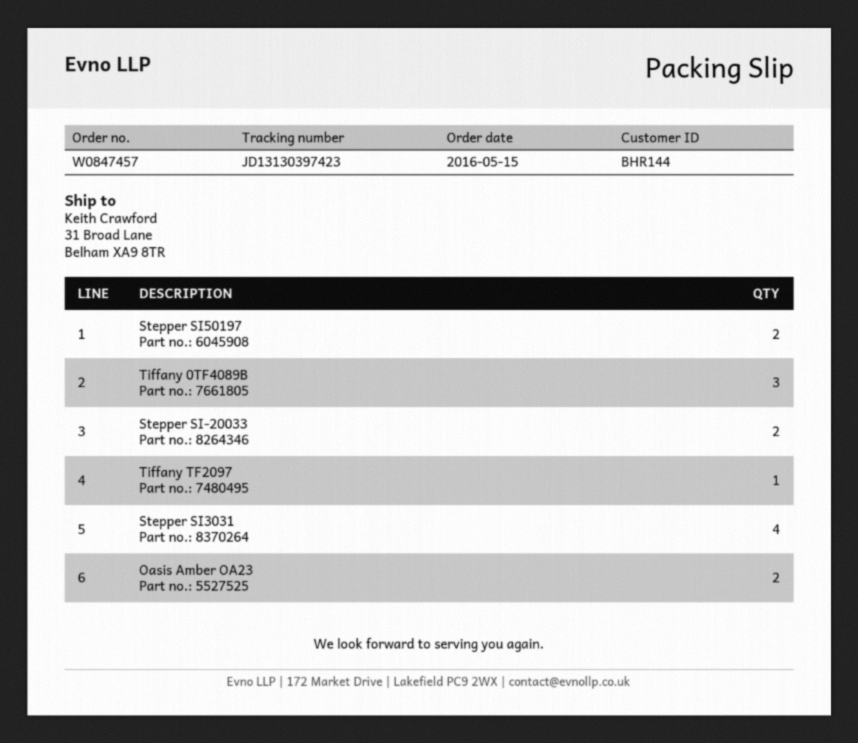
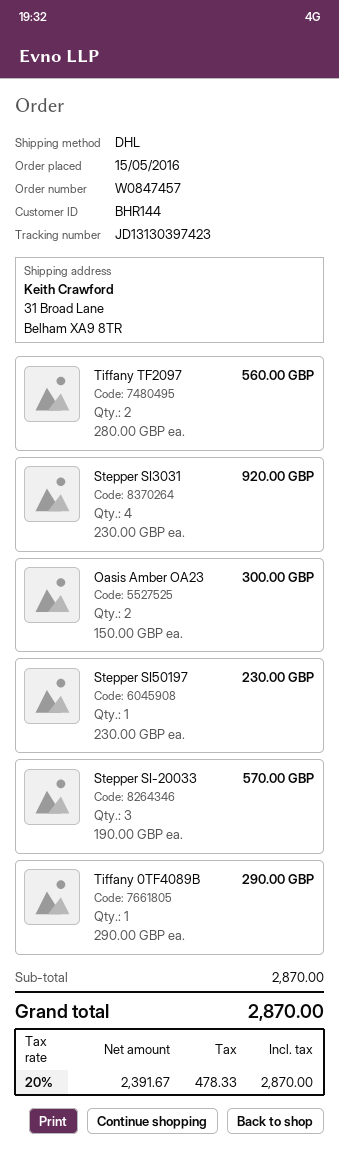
Stepper SI50197: 2 -> 1
Tiffany 0TF4089B: 3 -> 1
Stepper SI-20033: 2 -> 3
Tiffany TF2097: 1 -> 2

